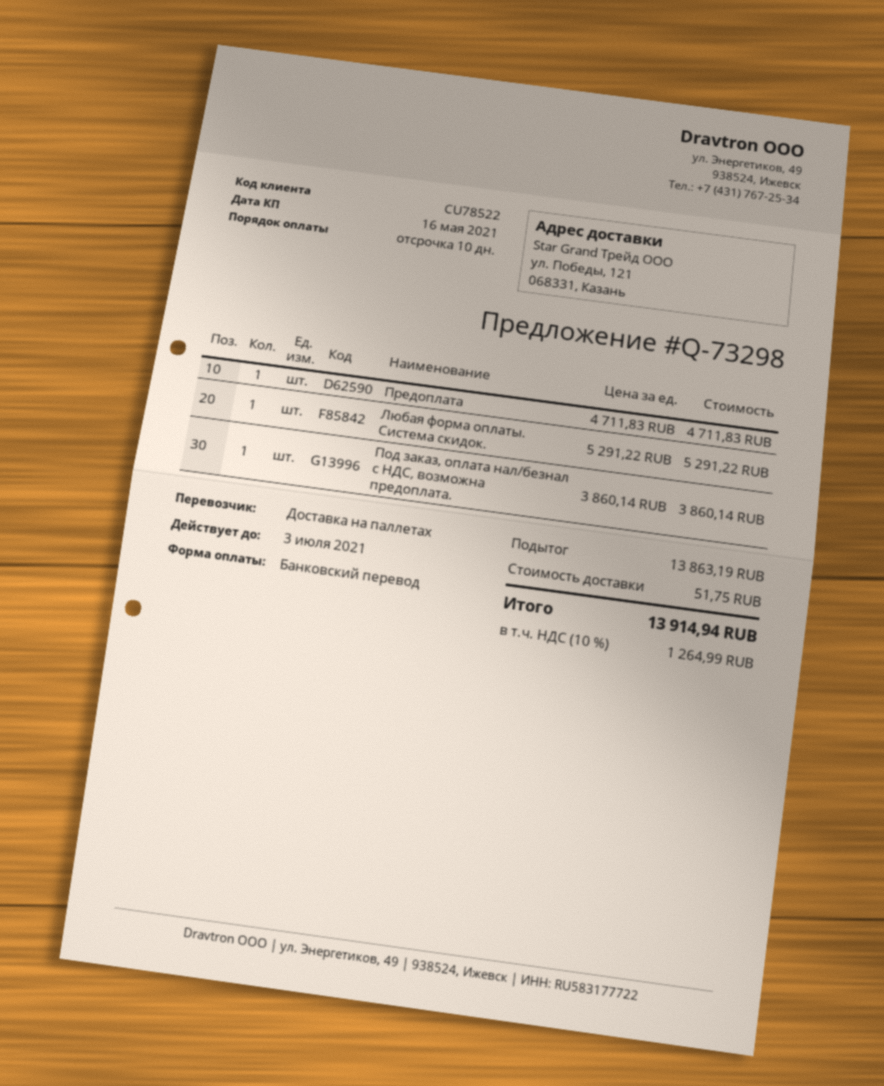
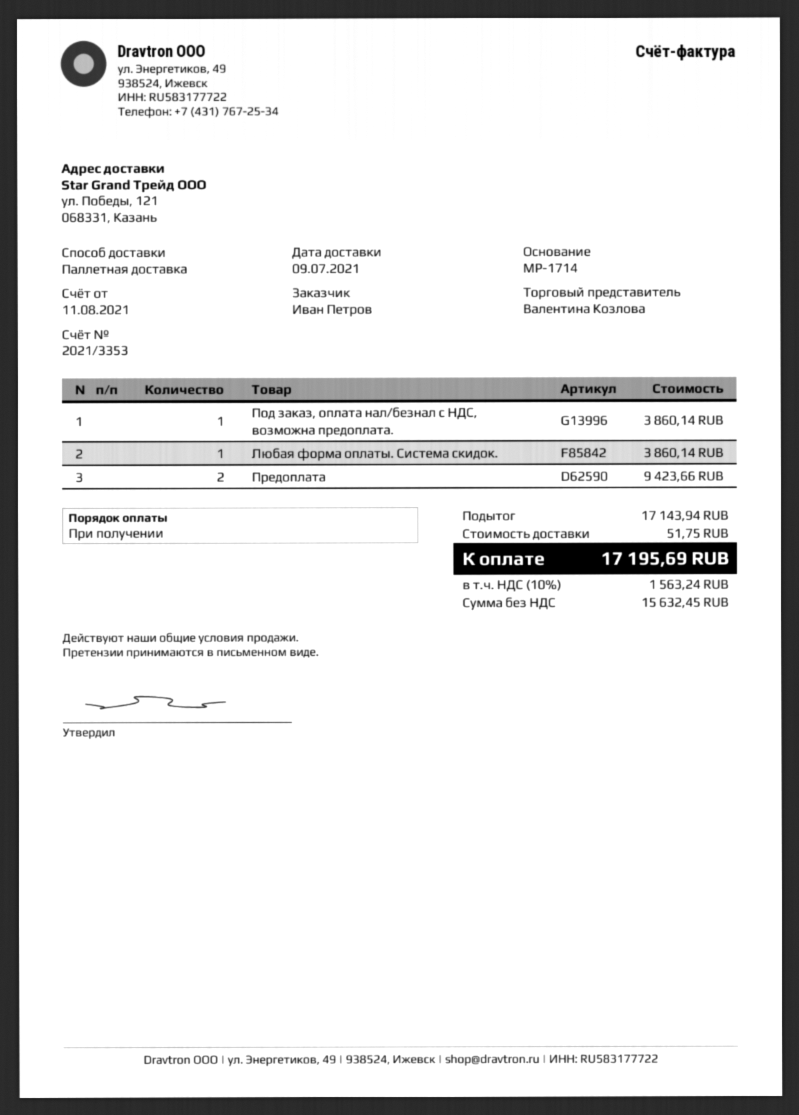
payment terms: 10 days -> on receipt
Предоплата: 1 for 4711.83 -> 2 for 9423.66
Любая форма оплаты. Система скидок.: 1 for 5291.22 -> 1 for 3860.14
subtotal: 13863.19 -> 17143.94
tax: 10% = 1264.99 -> 10% = 1563.24
total: 13914.94 -> 17195.69

